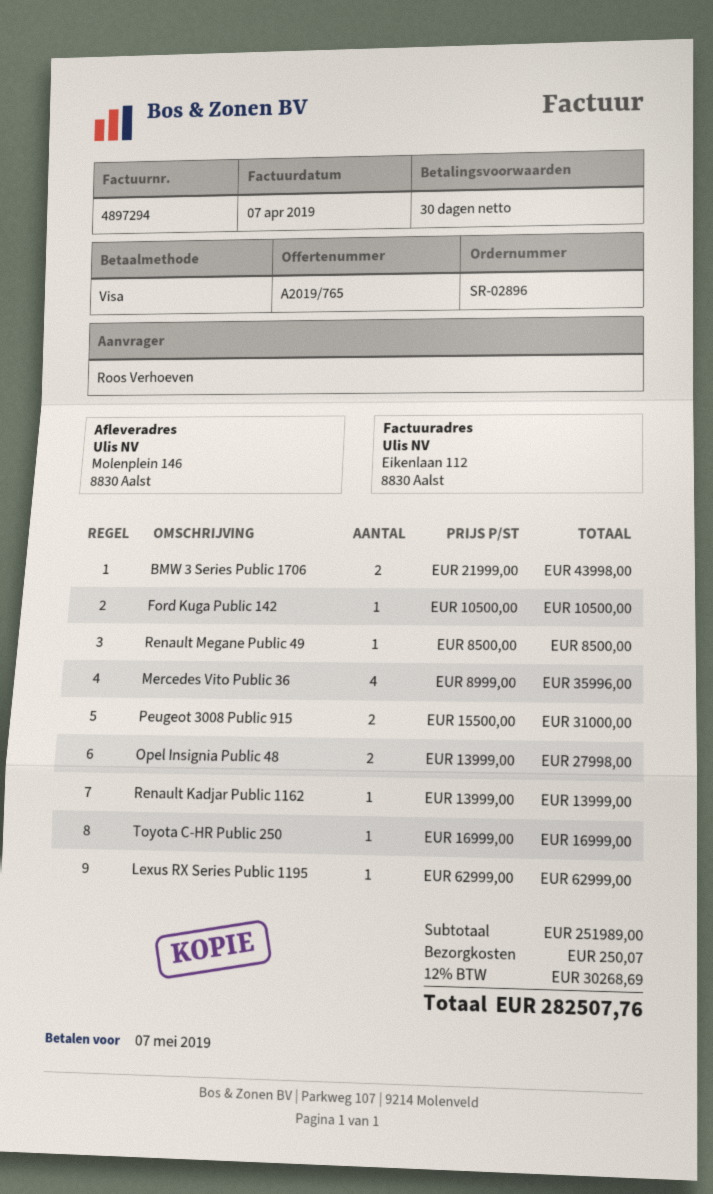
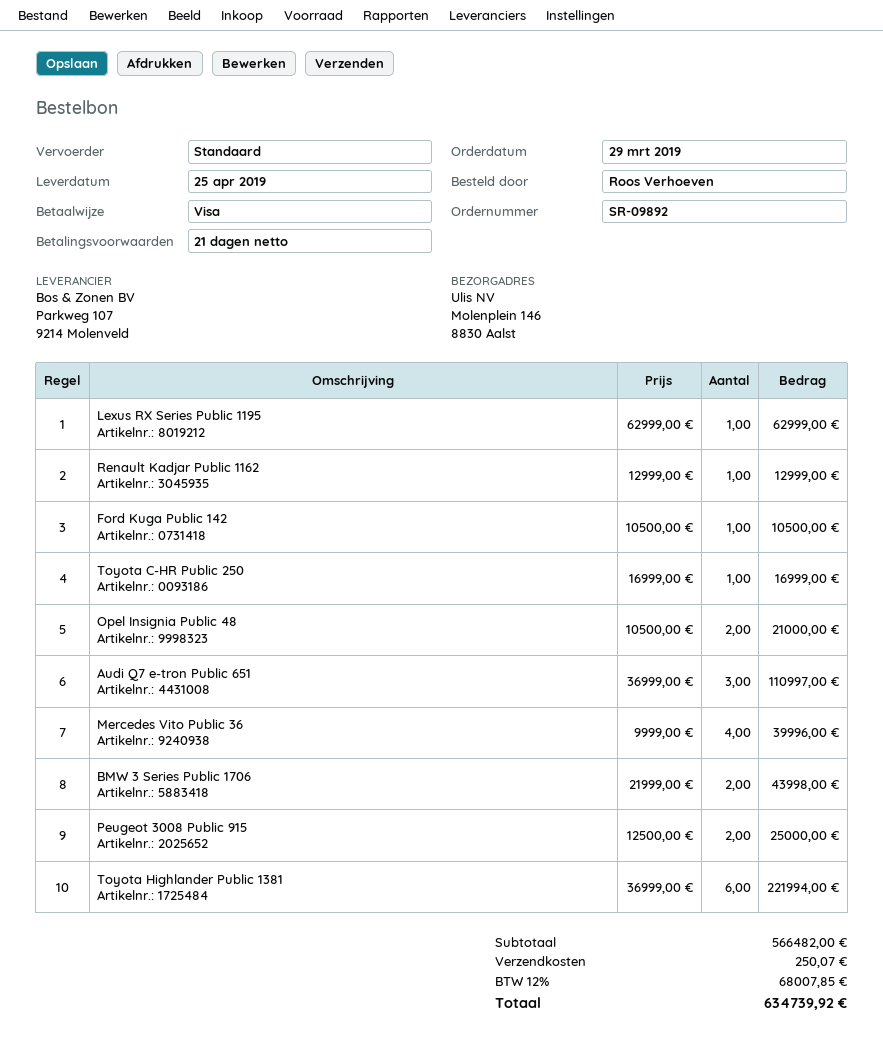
order number: SR-02896 -> SR-09892
payment terms: 30 days -> 21 days
Renault Megane Public 49: 1 x 8500.00 = 8500.00 -> none
Mercedes Vito Public 36: 4 x 8999.00 = 35996.00 -> 4 x 9999.00 = 39996.00
Peugeot 3008 Public 915: 2 x 15500.00 = 31000.00 -> 2 x 12500.00 = 25000.00
Opel Insignia Public 48: 2 x 13999.00 = 27998.00 -> 2 x 10500.00 = 21000.00
Renault Kadjar Public 1162: 1 x 13999.00 = 13999.00 -> 1 x 12999.00 = 12999.00
Audi Q7 e-tron Public 651: none -> 3 x 36999.00 = 110997.00
Toyota Highlander Public 1381: none -> 6 x 36999.00 = 221994.00
subtotal: 251989.00 -> 566482.00
tax: 12% = 30268.69 -> 12% = 68007.85
total: 282507.76 -> 634739.92

